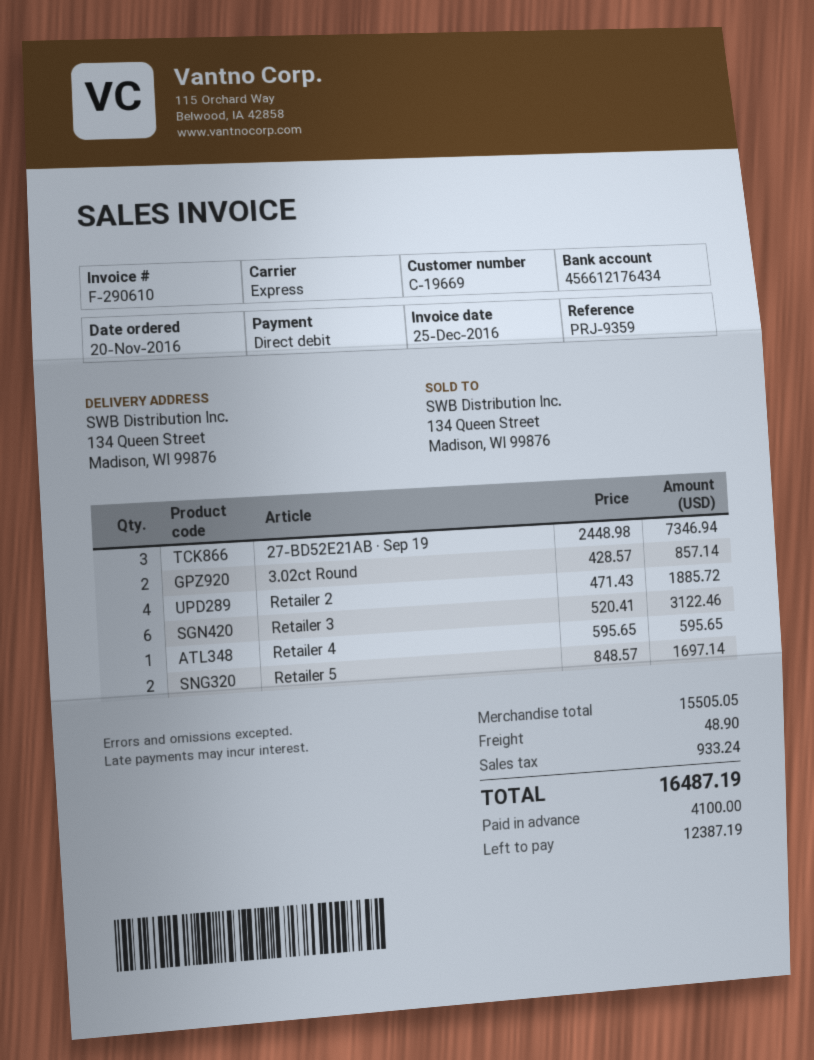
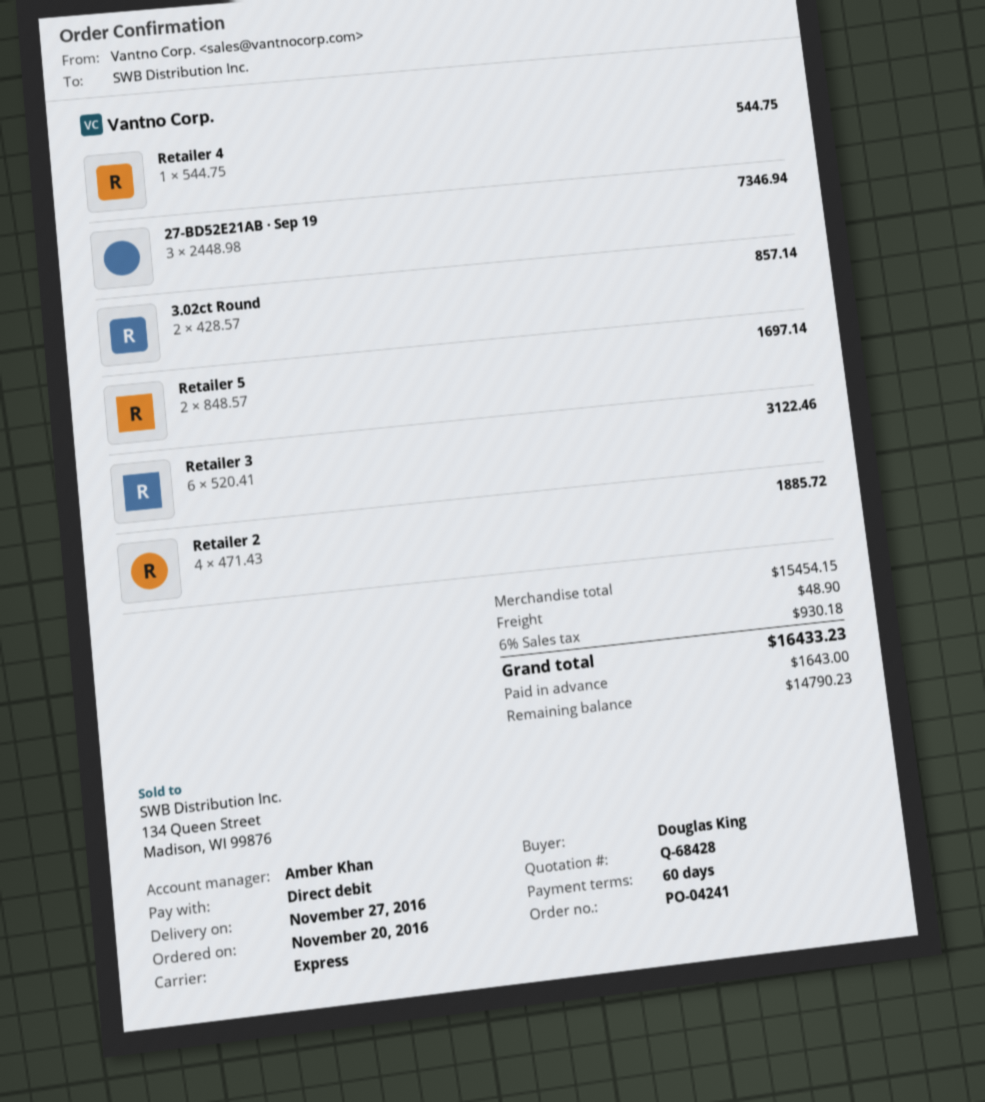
Retailer 4: 1 x 595.65 = 595.65 -> 1 x 544.75 = 544.75
subtotal: 15505.05 -> 15454.15
tax: 933.24 -> 930.18
total: 16487.19 -> 16433.23
deposit: 4100.00 -> 1643.00
balance: 12387.19 -> 14790.23

